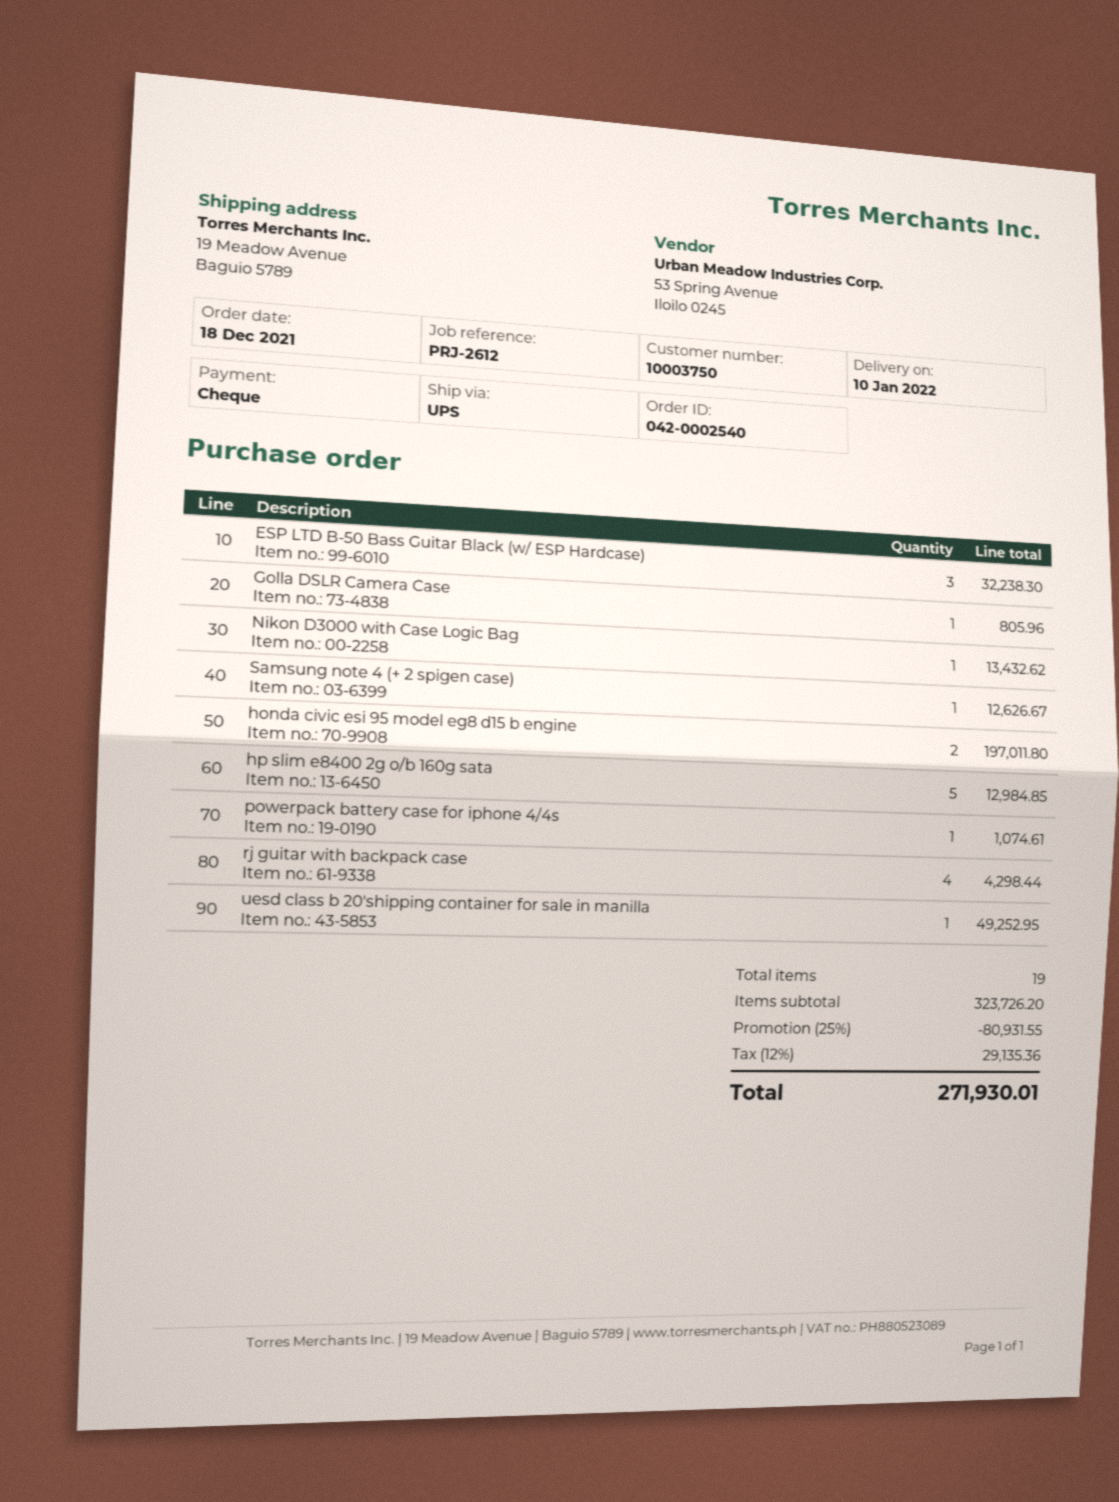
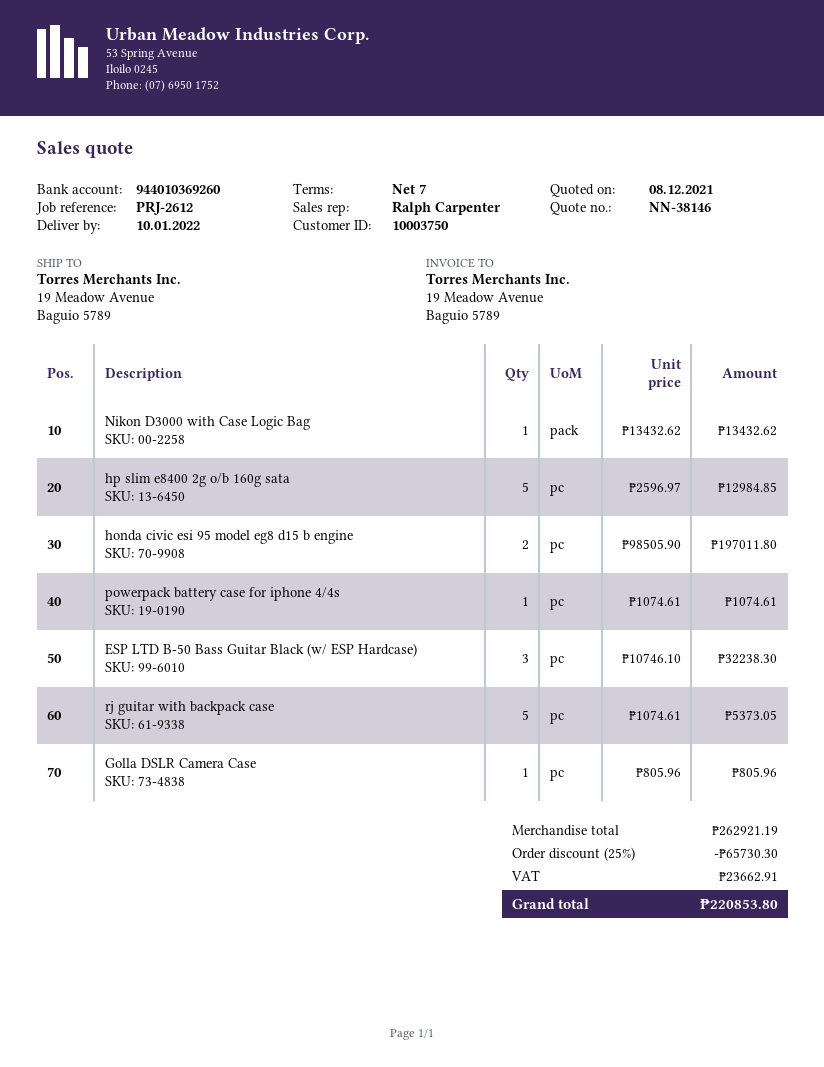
Samsung note 4 (+ 2 spigen case): 1 for 12626.67 -> none
rj guitar with backpack case: 4 for 4298.44 -> 5 for 5373.05
uesd class b 20'shipping container for sale in manilla: 1 for 49252.95 -> none
subtotal: 323726.20 -> 262921.19
discount: 25% = 80931.55 -> 25% = 65730.30
tax: 29135.36 -> 23662.91
total: 271930.01 -> 220853.80

